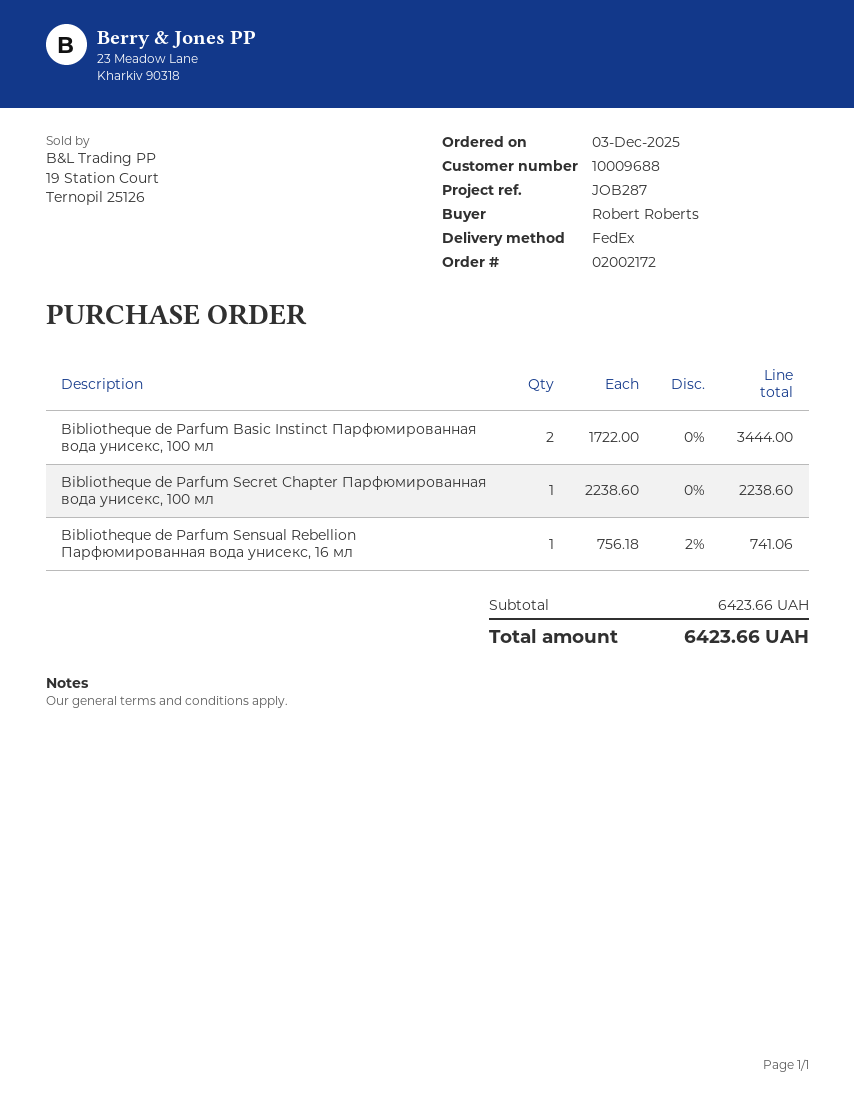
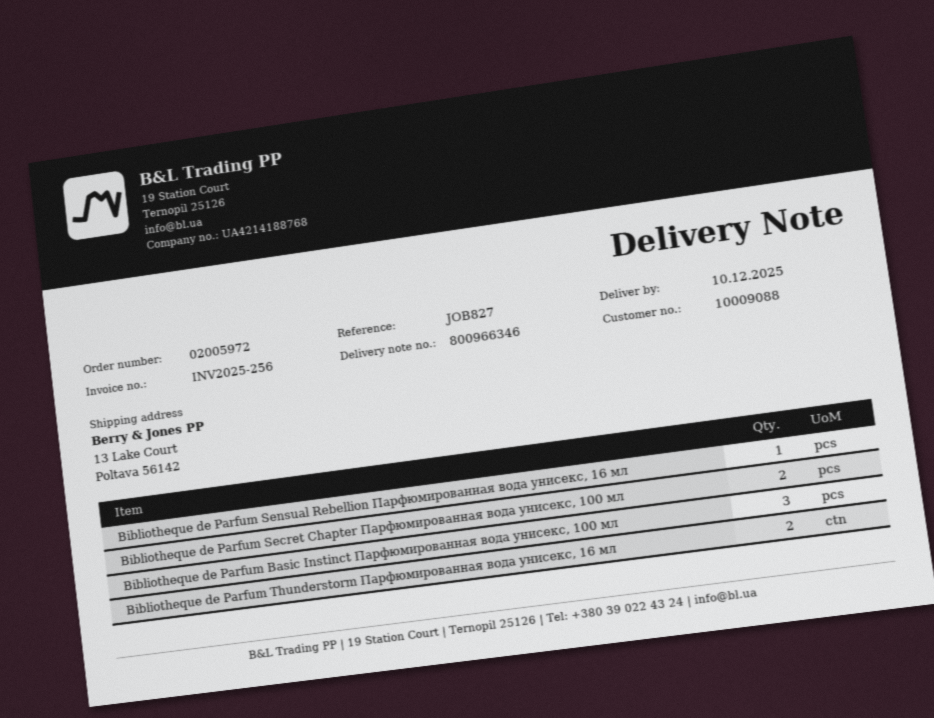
order number: 02002172 -> 02005972
customer number: 10009688 -> 10009088
reference: JOB287 -> JOB827
Bibliotheque de Parfum Basic Instinct Парфюмированная вода унисекс, 100 мл: 2 -> 3
Bibliotheque de Parfum Secret Chapter Парфюмированная вода унисекс, 100 мл: 1 -> 2
Bibliotheque de Parfum Thunderstorm Парфюмированная вода унисекс, 16 мл: none -> 2

